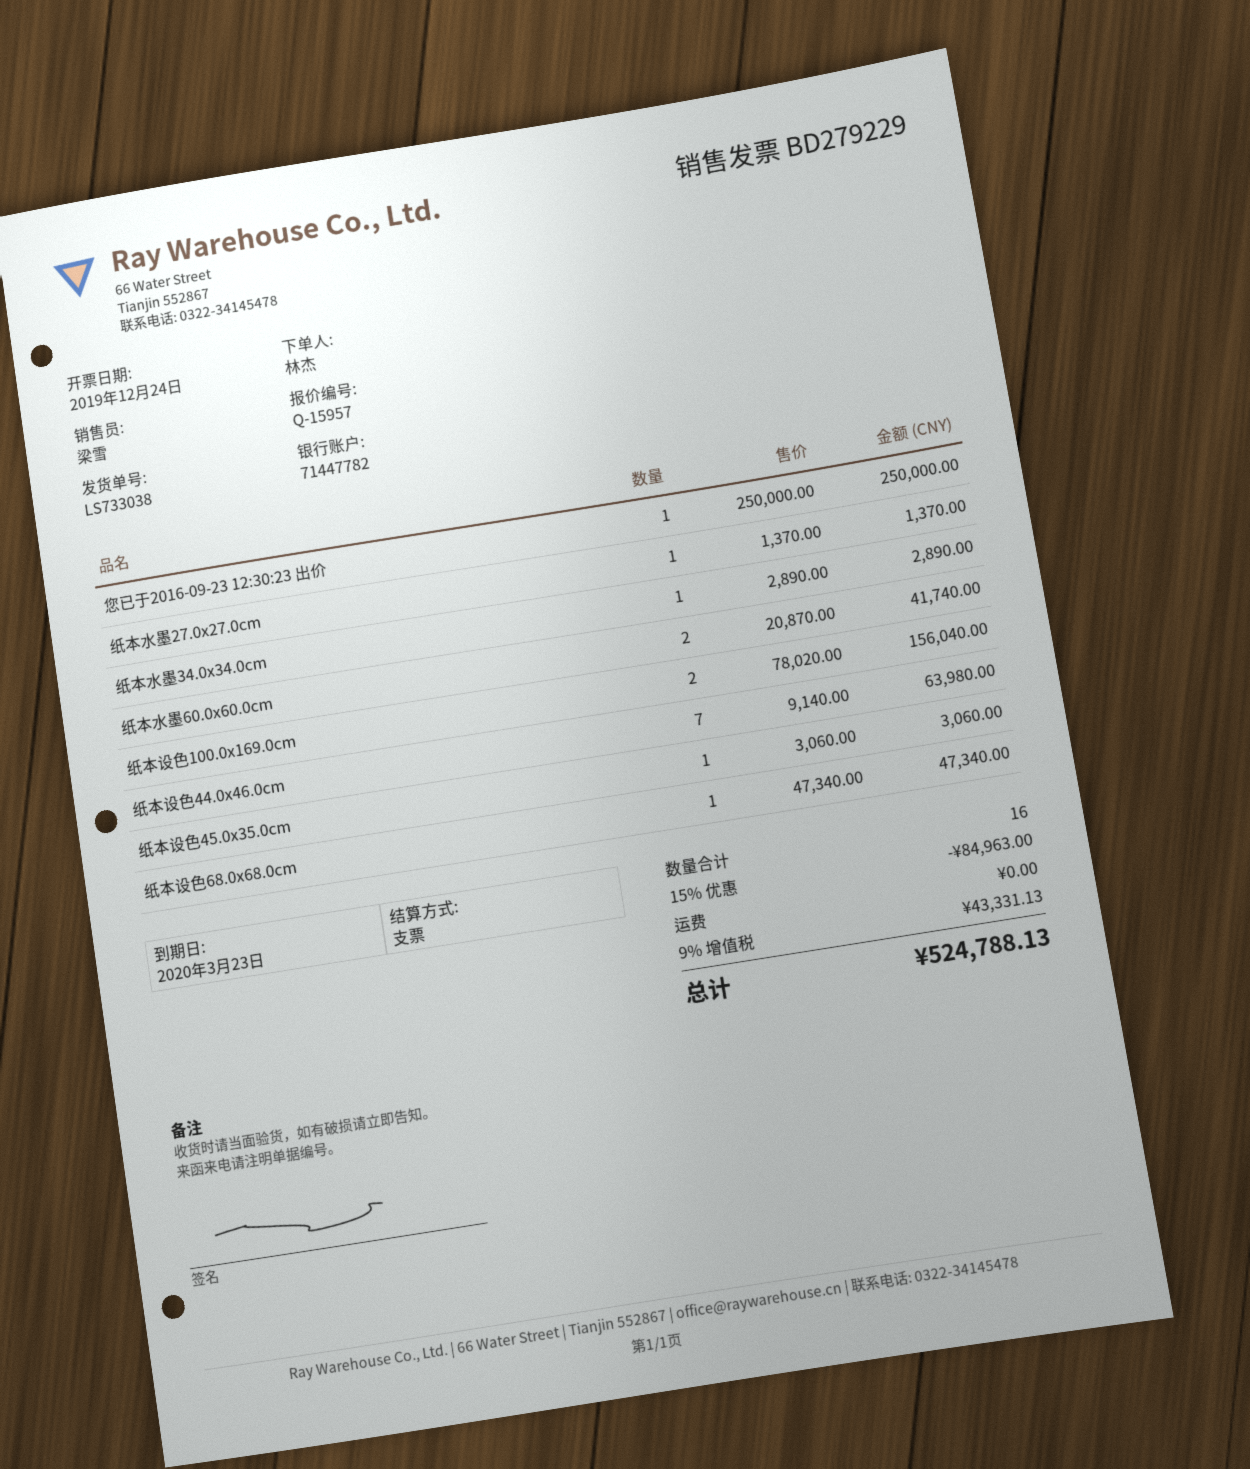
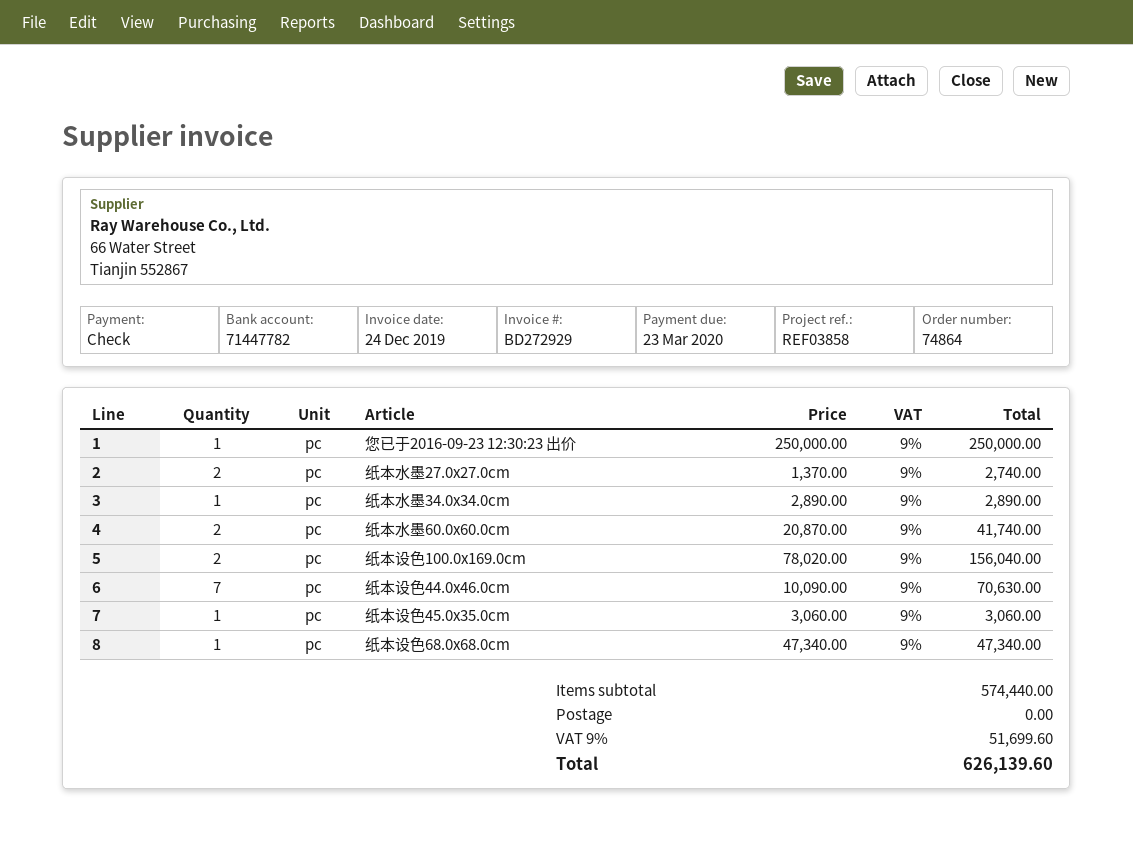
invoice number: BD279229 -> BD272929
纸本水墨27.0x27.0cm: 1 x 1370.00 = 1370.00 -> 2 x 1370.00 = 2740.00
纸本设色44.0x46.0cm: 7 x 9140.00 = 63980.00 -> 7 x 10090.00 = 70630.00
discount: 15% = 84963.00 -> none
tax: 9% = 43331.13 -> 9% = 51699.60
total: 524788.13 -> 626139.60

